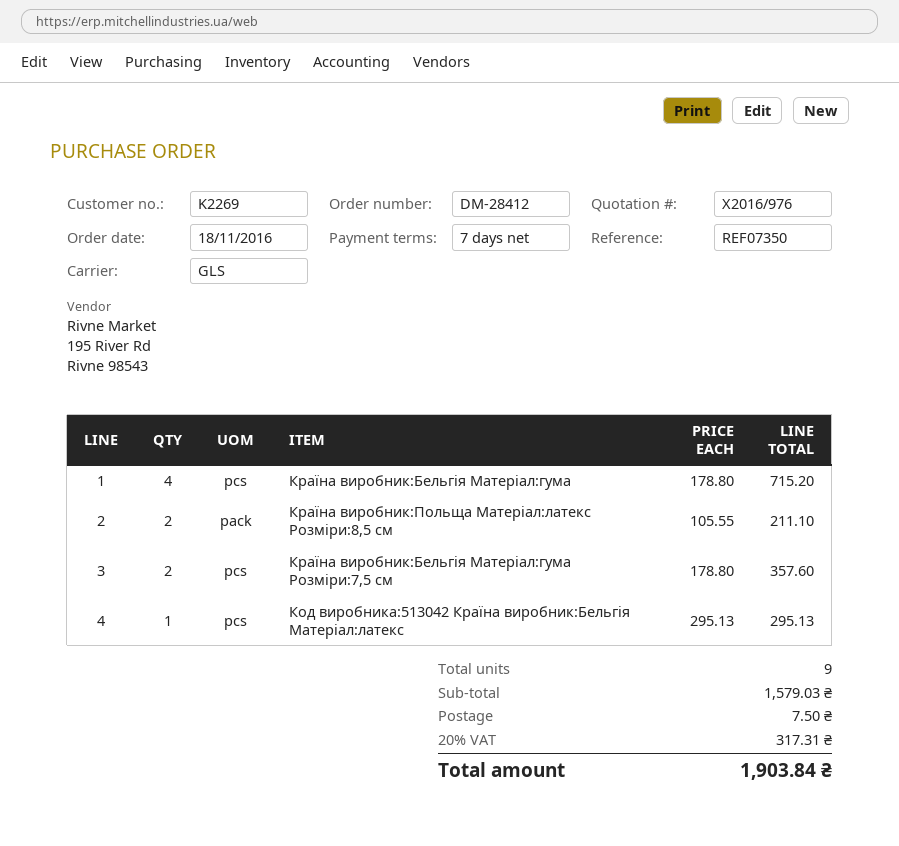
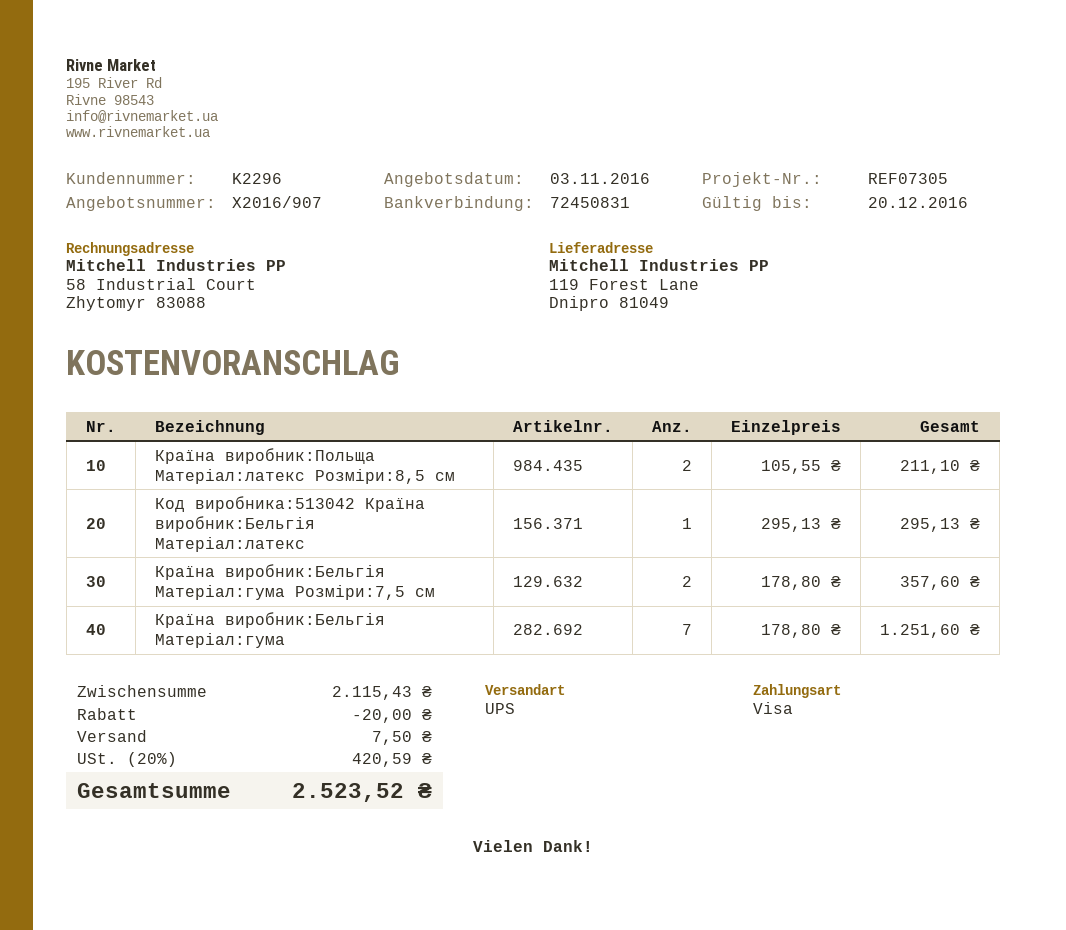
quote number: X2016/976 -> X2016/907
customer number: K2269 -> K2296
reference: REF07350 -> REF07305
shipping method: GLS -> UPS
Країна виробник:Бельгія Матеріал:гума: 4 x 178.80 = 715.20 -> 7 x 178.80 = 1251.60
subtotal: 1579.03 -> 2115.43
discount: none -> 20.00
tax: 20% = 317.31 -> 20% = 420.59
total: 1903.84 -> 2523.52

